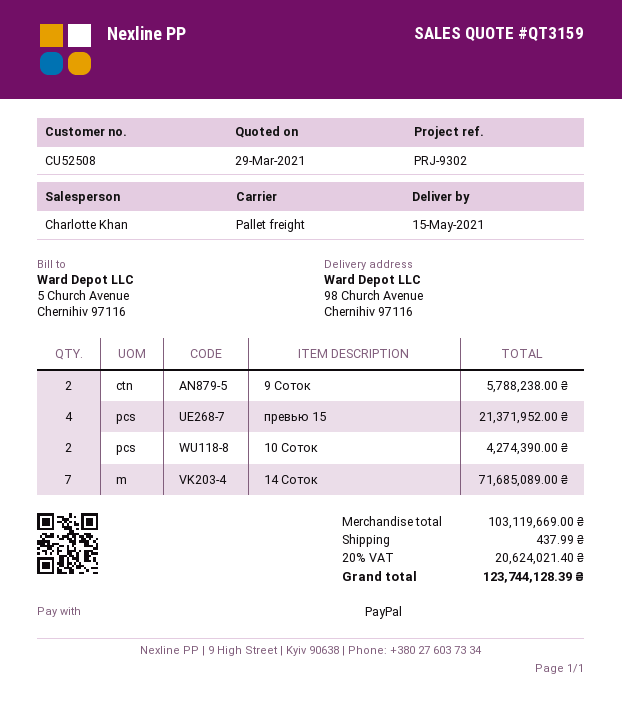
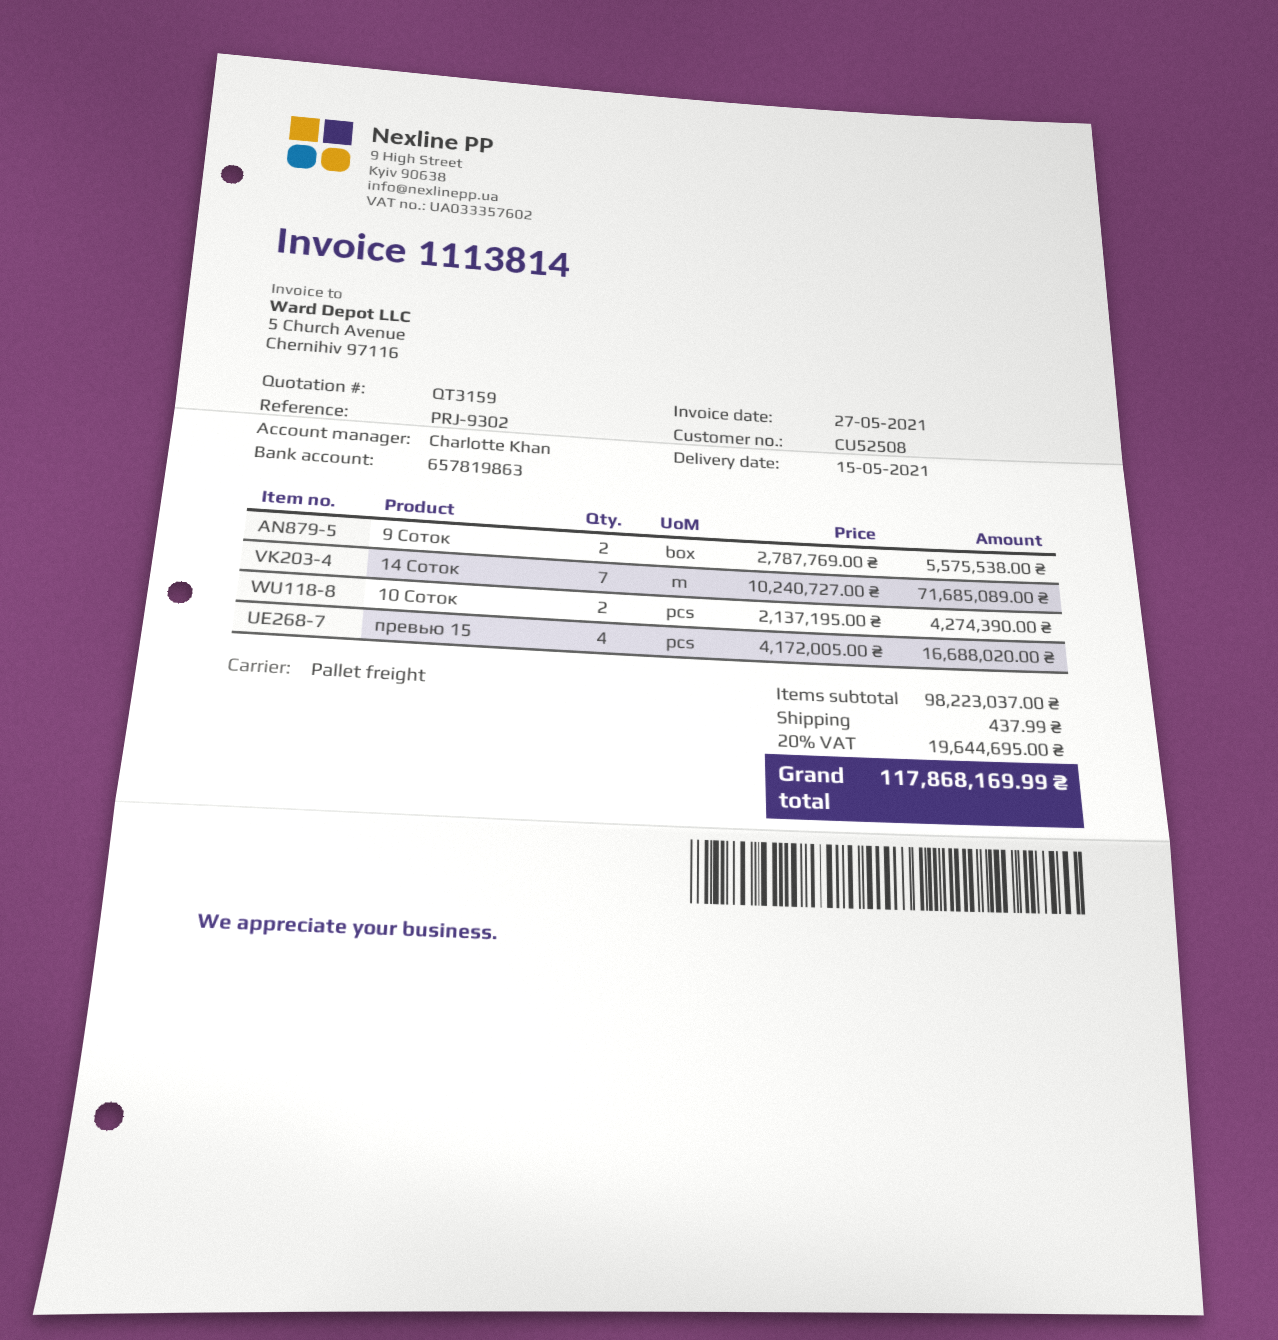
9 Cоток: 2 for 5788238.00 -> 2 for 5575538.00
превью 15: 4 for 21371952.00 -> 4 for 16688020.00
subtotal: 103119669.00 -> 98223037.00
tax: 20% = 20624021.40 -> 20% = 19644695.00
total: 123744128.39 -> 117868169.99

